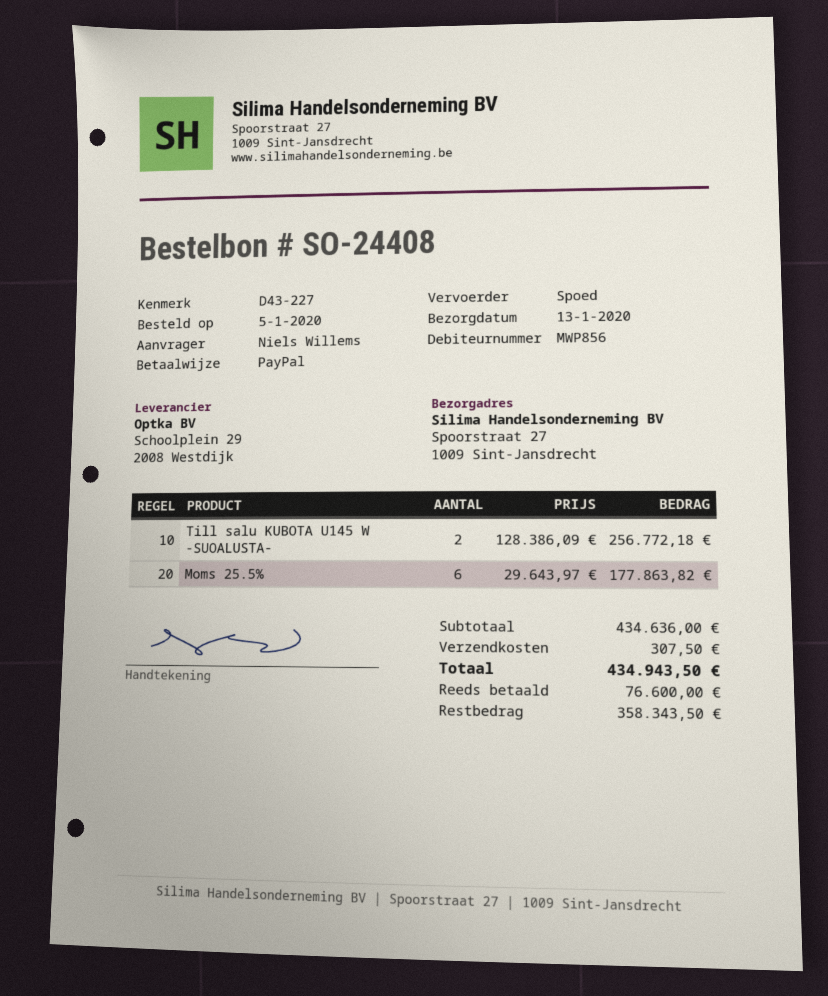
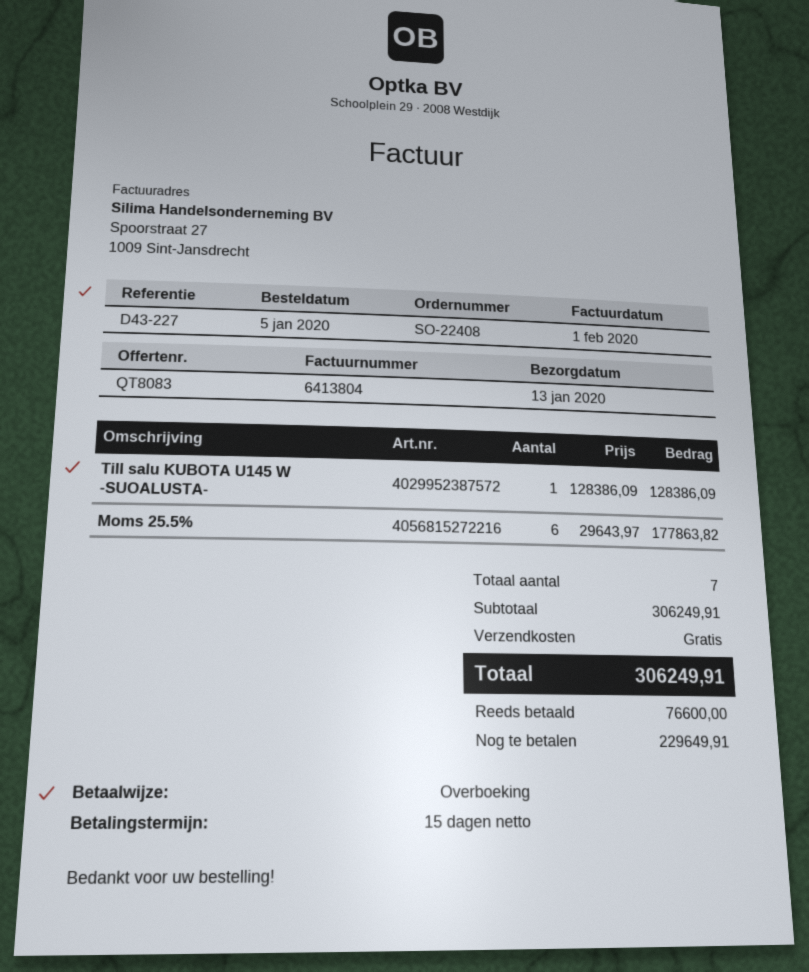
order number: SO-24408 -> SO-22408
payment method: PayPal -> bank transfer
Till salu KUBOTA U145 W -SUOALUSTA-: 2 x 128386.09 = 256772.18 -> 1 x 128386.09 = 128386.09
subtotal: 434636.00 -> 306249.91
shipping: 307.50 -> 0.00
total: 434943.50 -> 306249.91
balance: 358343.50 -> 229649.91

